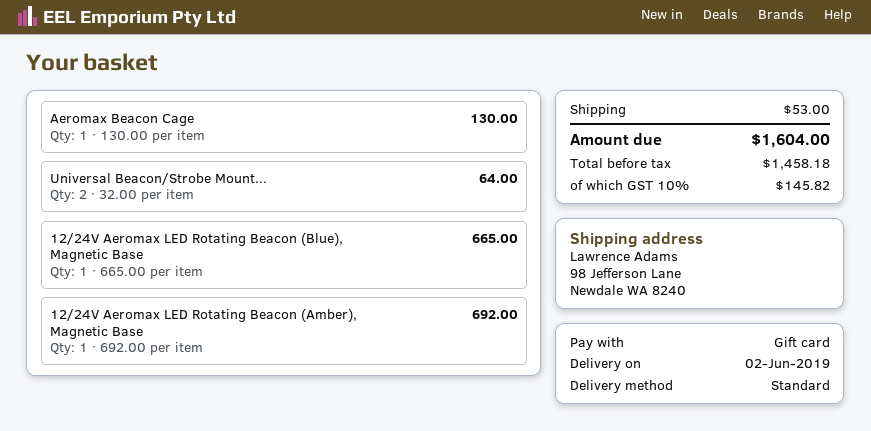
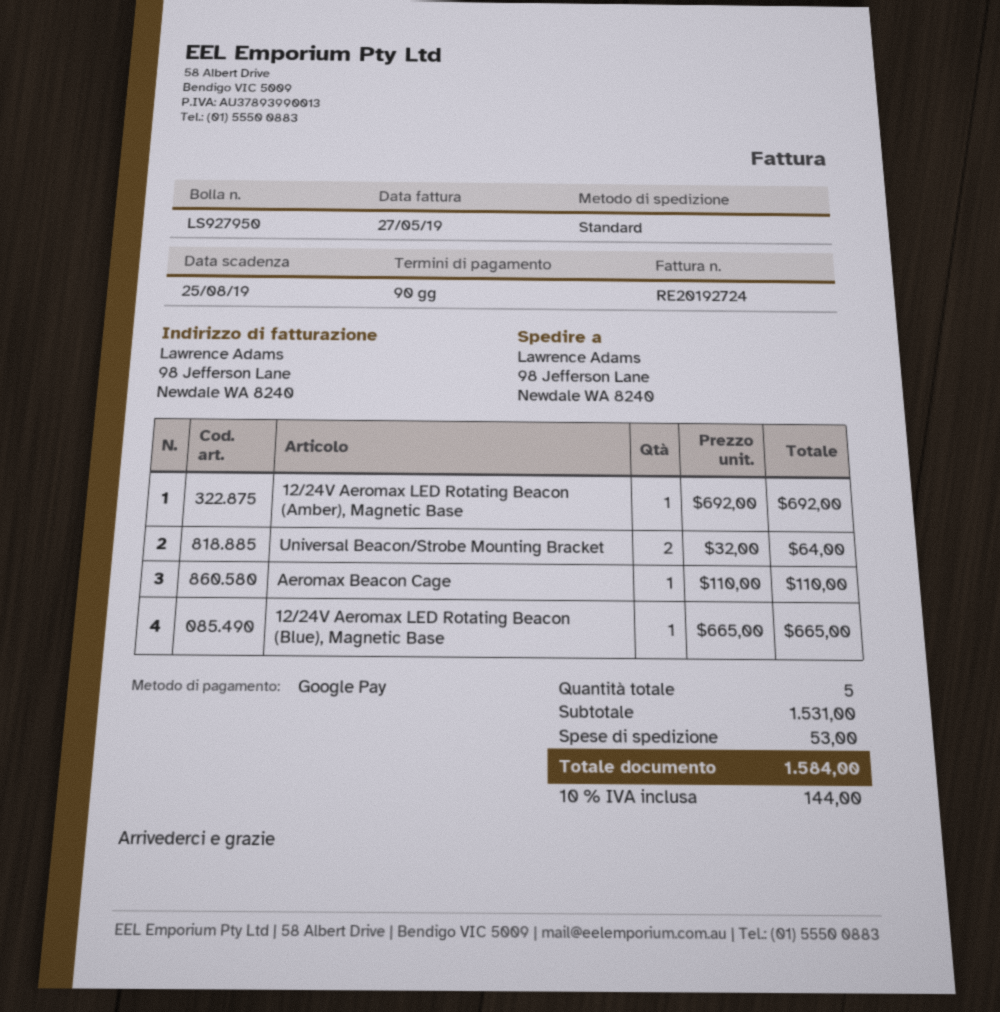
payment method: gift card -> Google Pay
Aeromax Beacon Cage: 1 x 130.00 = 130.00 -> 1 x 110.00 = 110.00
tax: 10% = 145.82 -> 10% = 144.00
total: 1604.00 -> 1584.00

